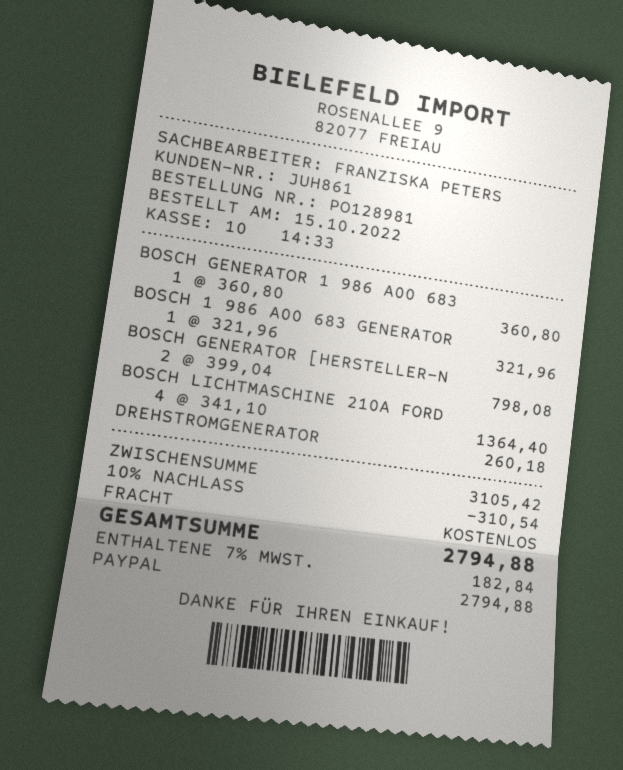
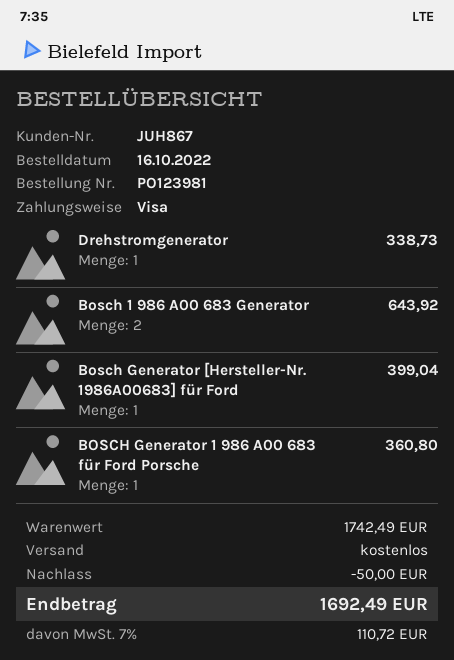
order number: PO128981 -> PO123981
order date: 2022-10-15 -> 2022-10-16
customer number: JUH861 -> JUH867
payment method: PayPal -> Visa
BOSCH 1 986 A00 683 GENERATOR: 1 for 321.96 -> 2 for 643.92
BOSCH GENERATOR [HERSTELLER-N: 2 for 798.08 -> 1 for 399.04
BOSCH LICHTMASCHINE 210A FORD: 4 for 1364.40 -> none
DREHSTROMGENERATOR: 1 for 260.18 -> 1 for 338.73
subtotal: 3105.42 -> 1742.49
discount: 310.54 -> 50.00
tax: 7% = 182.84 -> 7% = 110.72
total: 2794.88 -> 1692.49

